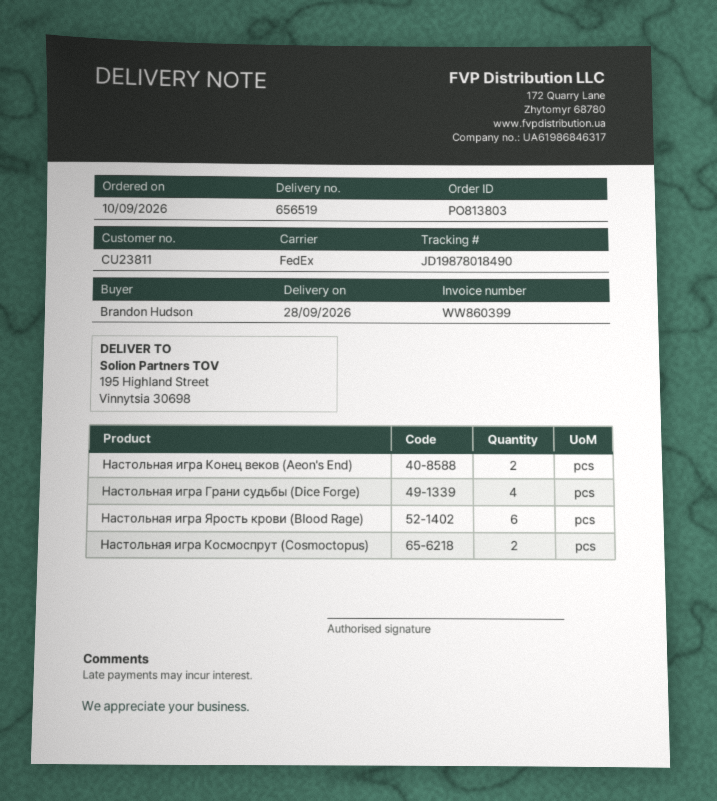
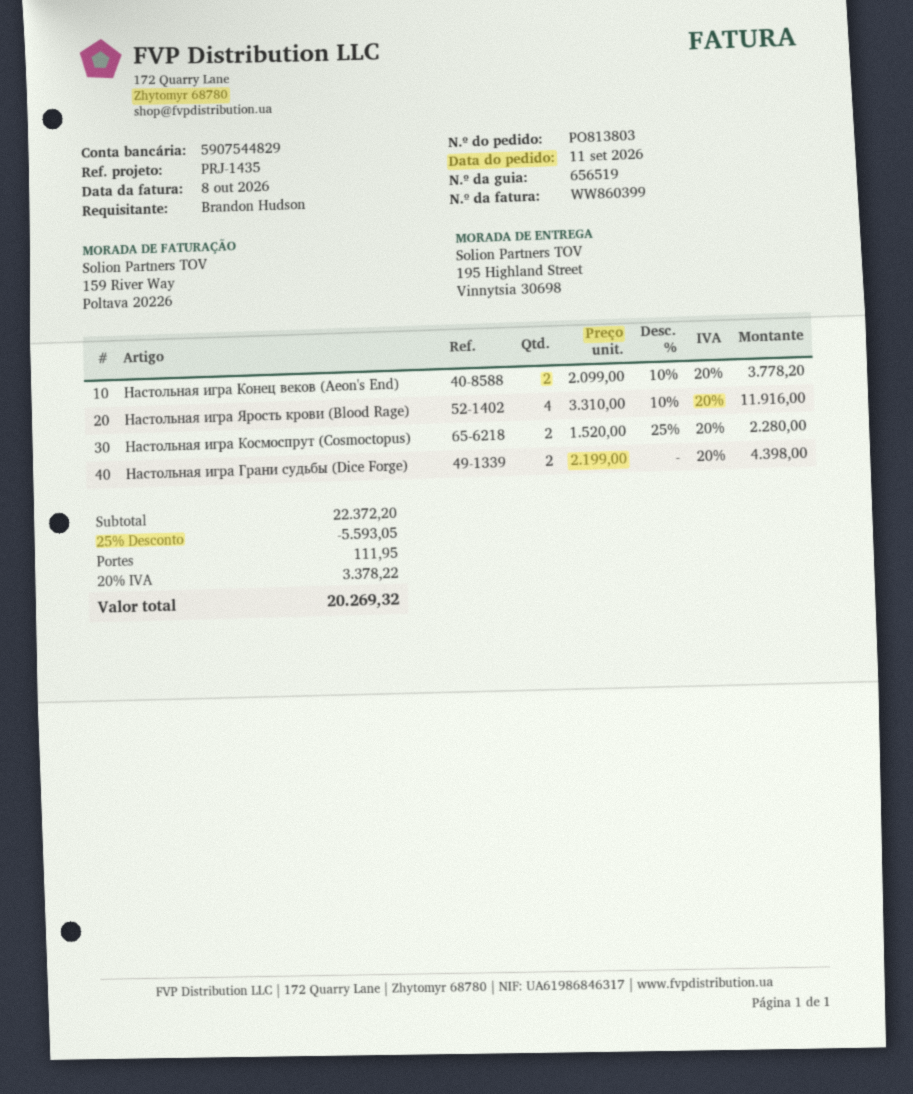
order date: 2026-09-10 -> 2026-09-11
Настольная игра Грани судьбы (Dice Forge): 4 -> 2
Настольная игра Ярость крови (Blood Rage): 6 -> 4

